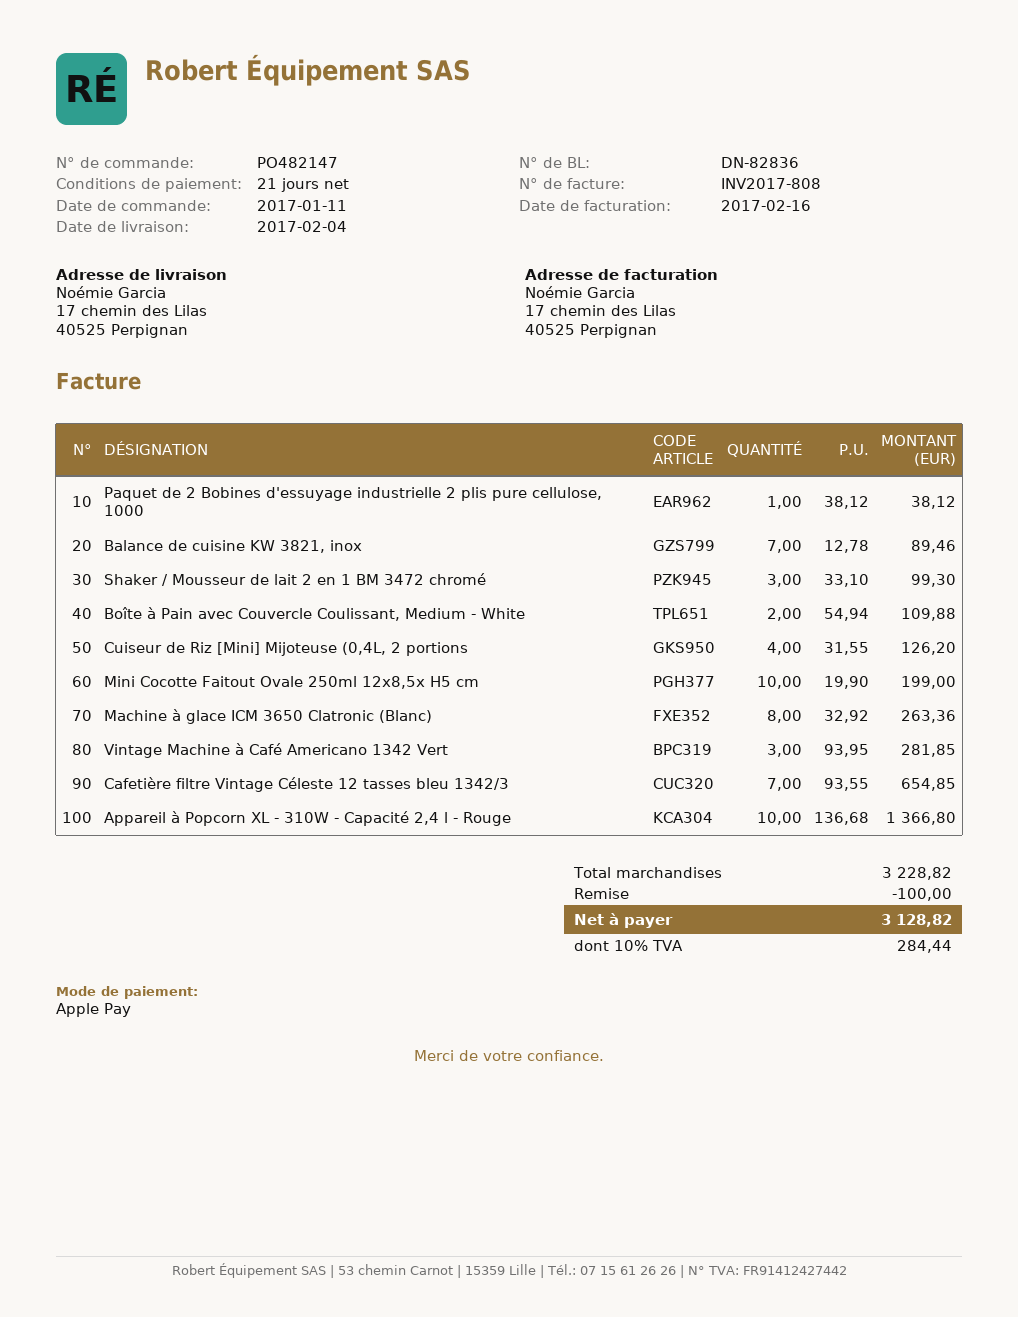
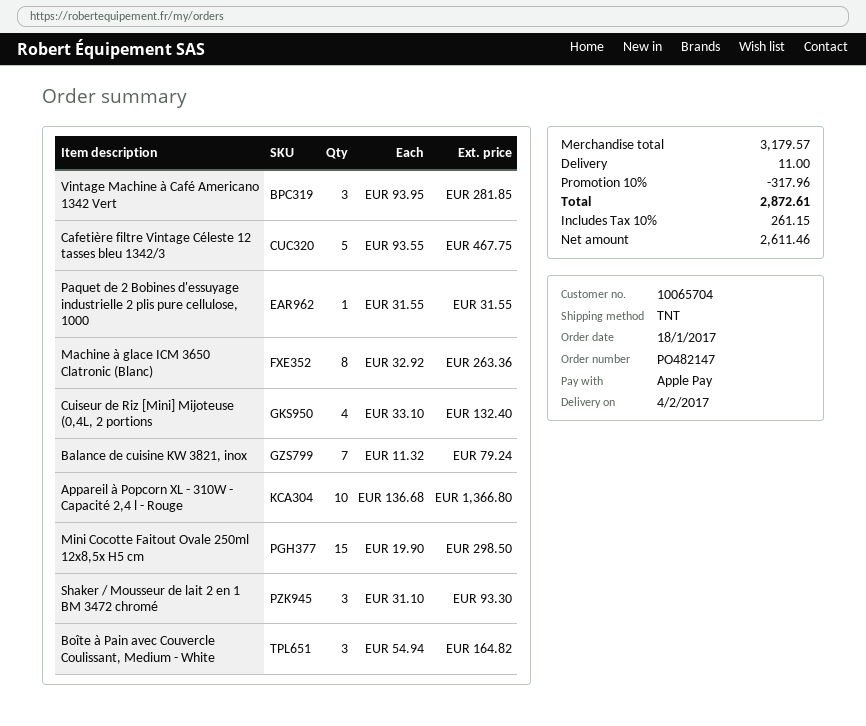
order date: 2017-01-11 -> 2017-01-18
Paquet de 2 Bobines d'essuyage industrielle 2 plis pure cellulose, 1000: 1 x 38.12 = 38.12 -> 1 x 31.55 = 31.55
Balance de cuisine KW 3821, inox: 7 x 12.78 = 89.46 -> 7 x 11.32 = 79.24
Shaker / Mousseur de lait 2 en 1 BM 3472 chromé: 3 x 33.10 = 99.30 -> 3 x 31.10 = 93.30
Boîte à Pain avec Couvercle Coulissant, Medium - White: 2 x 54.94 = 109.88 -> 3 x 54.94 = 164.82
Cuiseur de Riz [Mini] Mijoteuse (0,4L, 2 portions: 4 x 31.55 = 126.20 -> 4 x 33.10 = 132.40
Mini Cocotte Faitout Ovale 250ml 12x8,5x H5 cm: 10 x 19.90 = 199.00 -> 15 x 19.90 = 298.50
Cafetière filtre Vintage Céleste 12 tasses bleu 1342/3: 7 x 93.55 = 654.85 -> 5 x 93.55 = 467.75
subtotal: 3228.82 -> 3179.57
discount: 100.00 -> 317.96
shipping: none -> 11.00
tax: 10% = 284.44 -> 10% = 261.15
total: 3128.82 -> 2872.61

